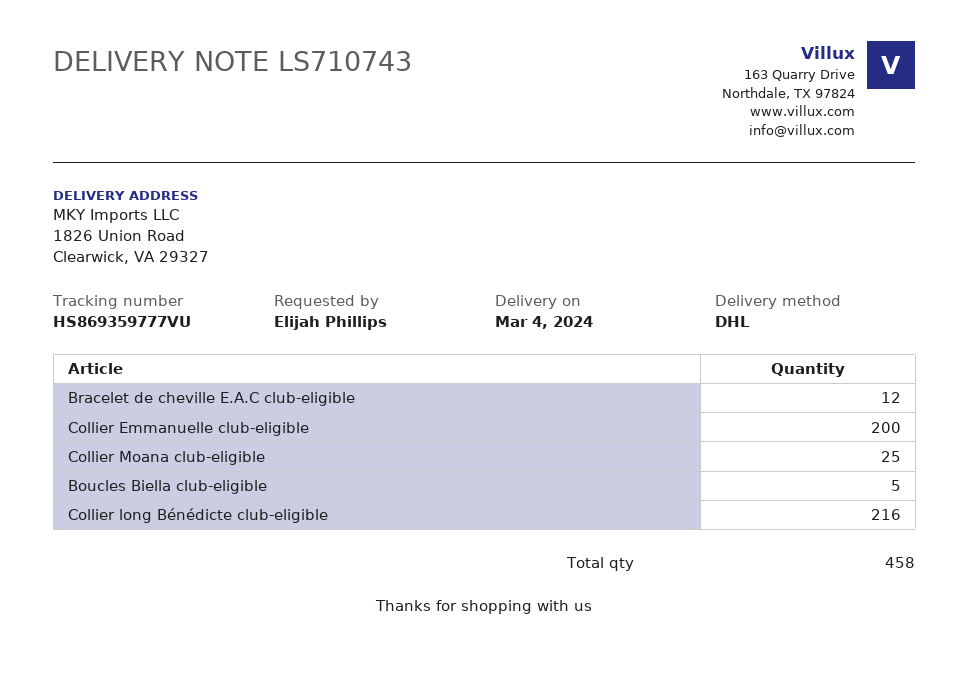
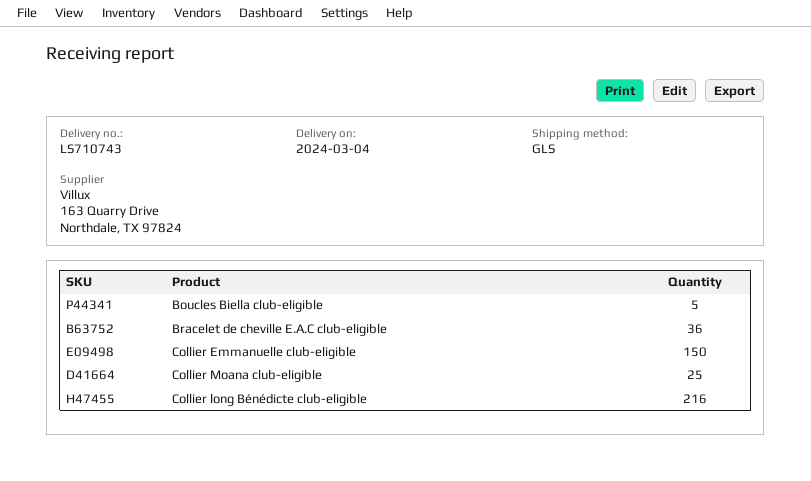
shipping method: DHL -> GLS
Bracelet de cheville E.A.C club-eligible: 12 -> 36
Collier Emmanuelle club-eligible: 200 -> 150

